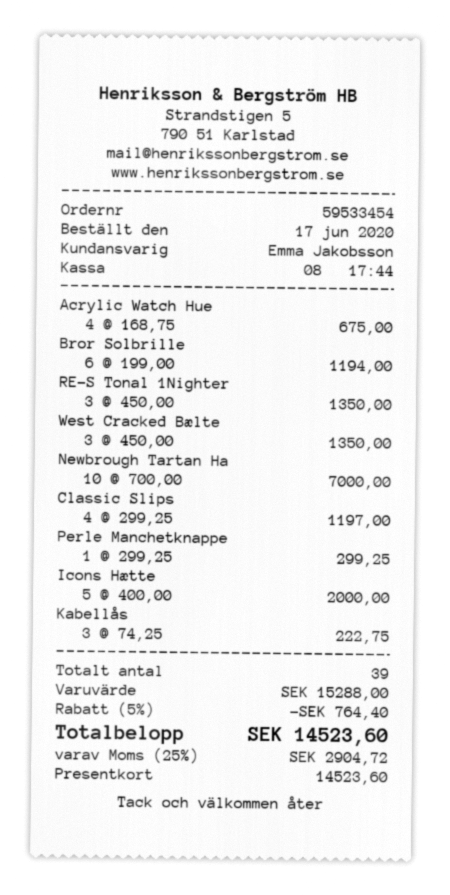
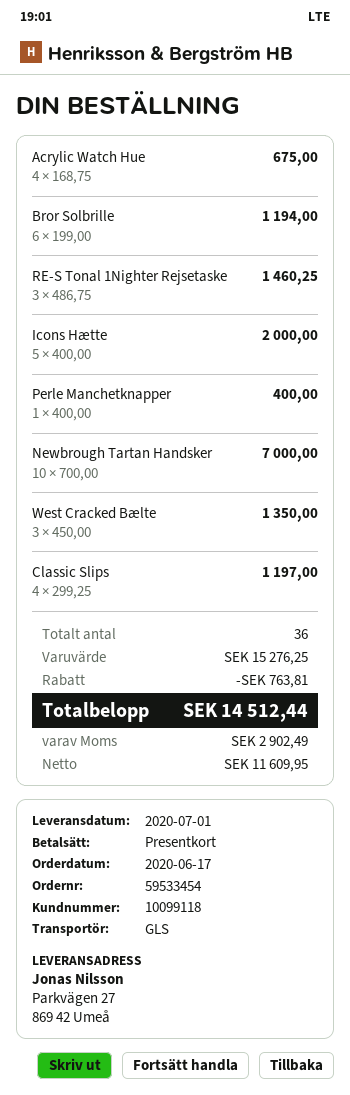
RE-S Tonal 1Nighter: 3 x 450.00 = 1350.00 -> 3 x 486.75 = 1460.25
Perle Manchetknappe: 1 x 299.25 = 299.25 -> 1 x 400.00 = 400.00
Kabellås: 3 x 74.25 = 222.75 -> none
total quantity: 39 -> 36
subtotal: 15288.00 -> 15276.25
discount: 764.40 -> 763.81
tax: 2904.72 -> 2902.49
total: 14523.60 -> 14512.44

